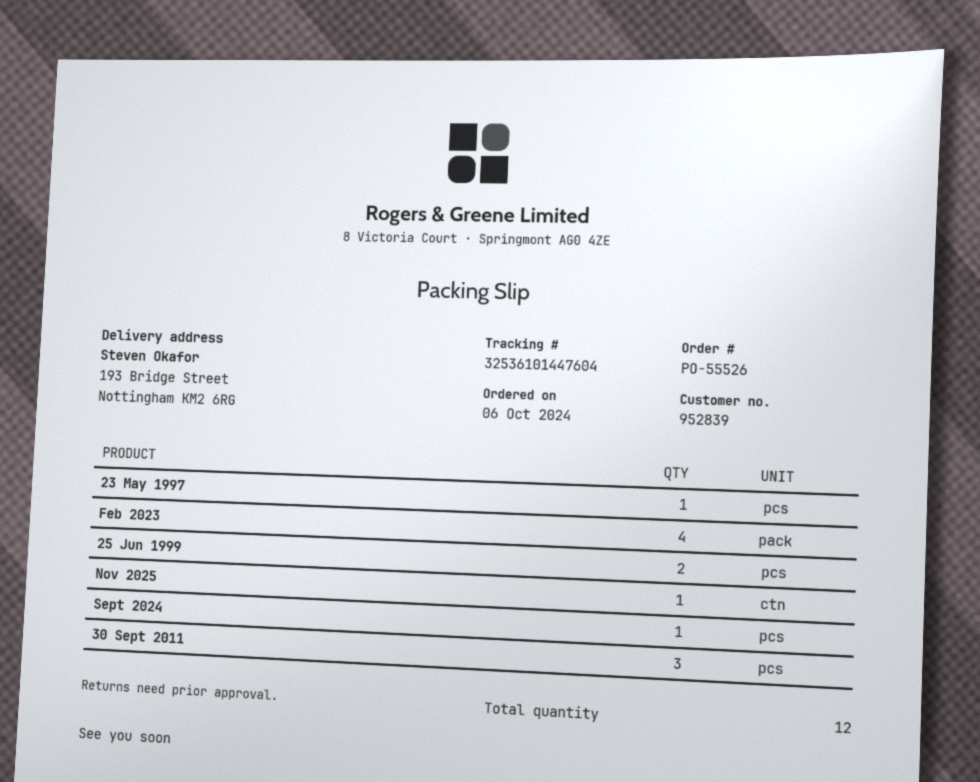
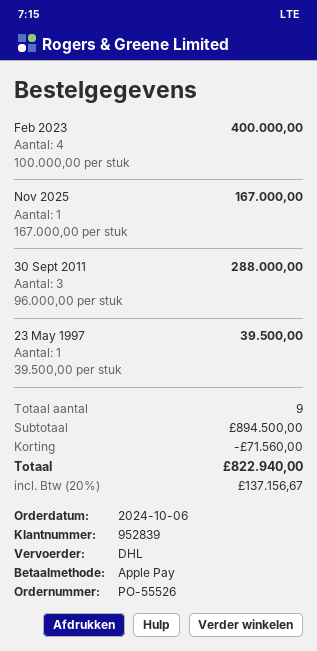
25 Jun 1999: 2 -> none
Sept 2024: 1 -> none
total quantity: 12 -> 9

